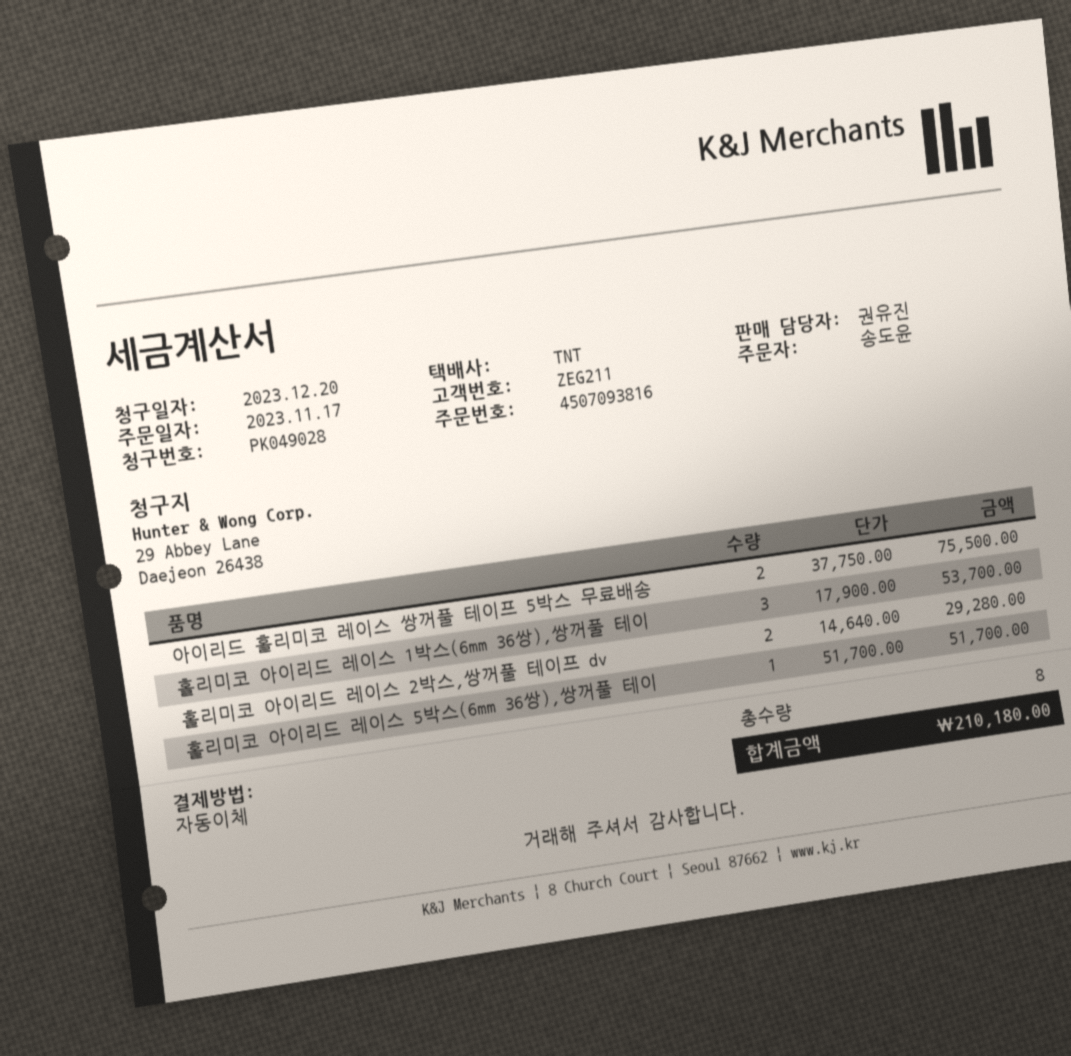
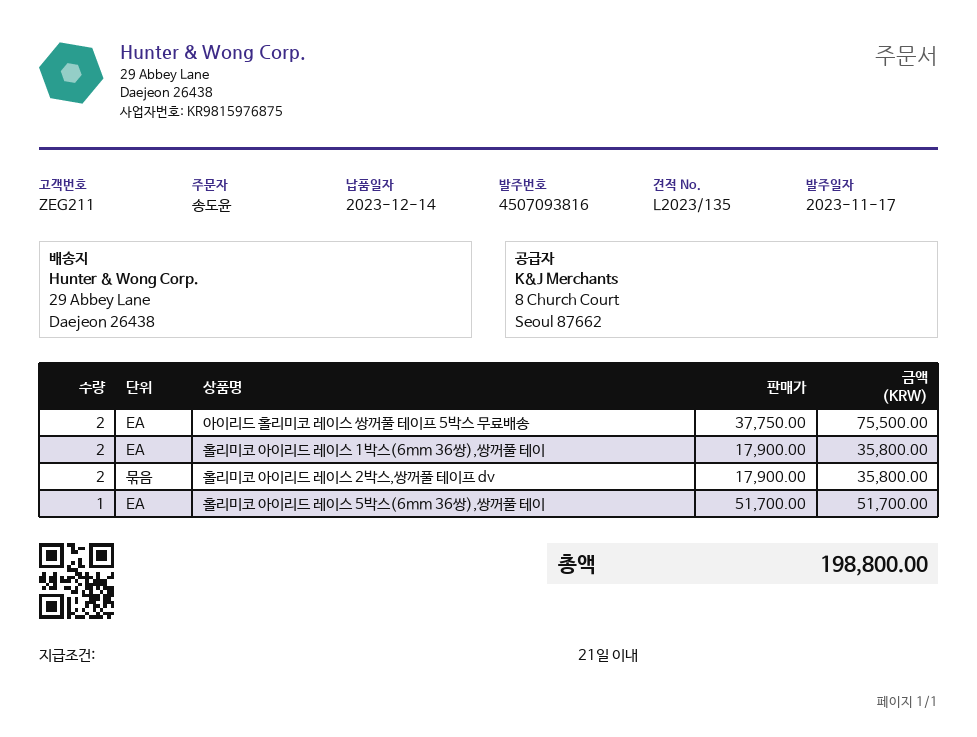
홀리미코 아이리드 레이스 1박스(6mm 36쌍),쌍꺼풀 테이: 3 x 17900.00 = 53700.00 -> 2 x 17900.00 = 35800.00
홀리미코 아이리드 레이스 2박스,쌍꺼풀 테이프 dv: 2 x 14640.00 = 29280.00 -> 2 x 17900.00 = 35800.00
total: 210180.00 -> 198800.00

